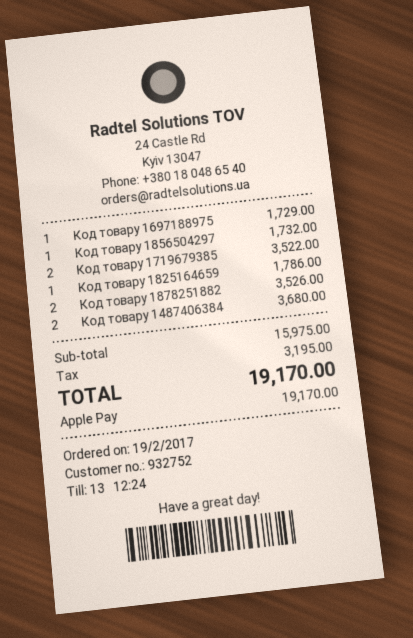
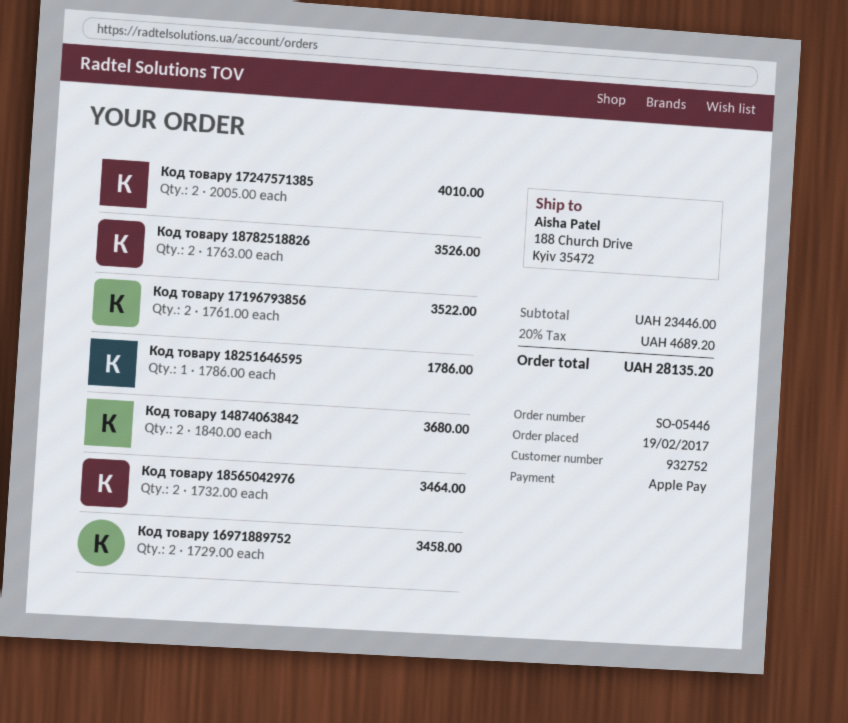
Код товару 1697188975: 1 for 1729.00 -> 2 for 3458.00
Код товару 1856504297: 1 for 1732.00 -> 2 for 3464.00
Код товару 17247571385: none -> 2 for 4010.00
subtotal: 15975.00 -> 23446.00
tax: 3195.00 -> 4689.20
total: 19170.00 -> 28135.20

